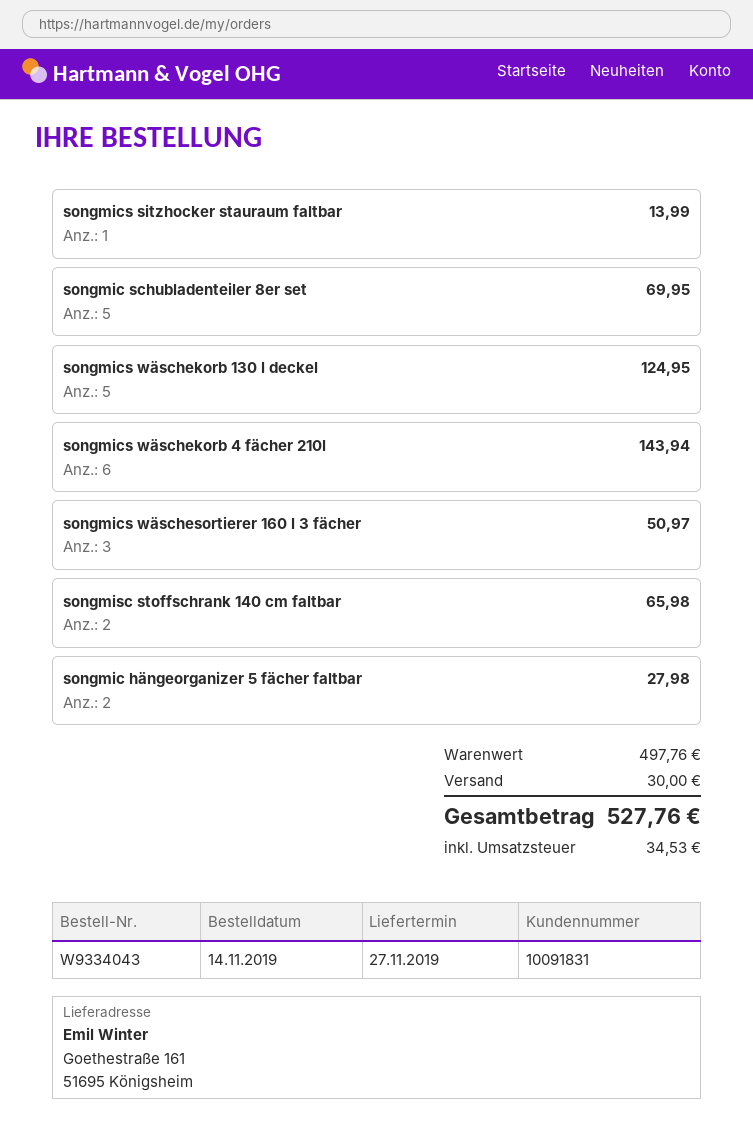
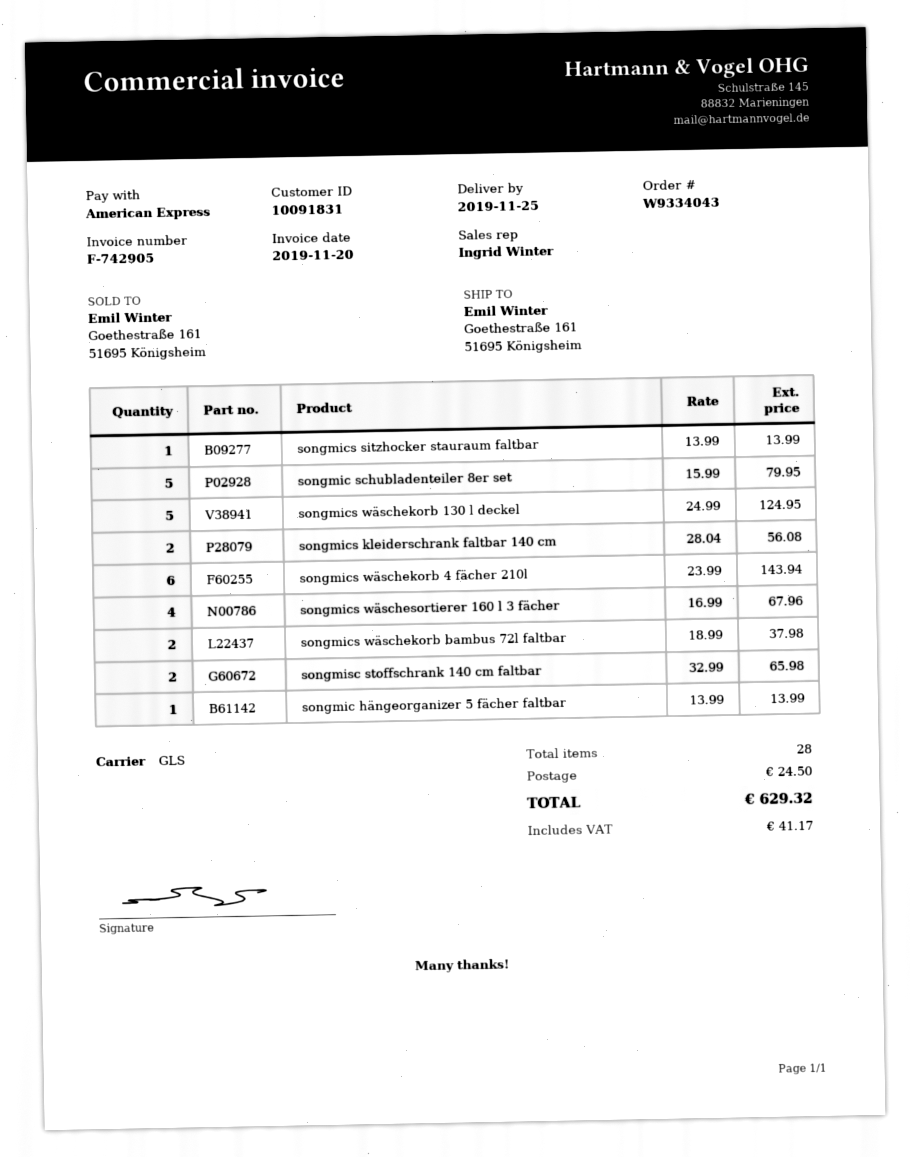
delivery date: 2019-11-27 -> 2019-11-25
songmic schubladenteiler 8er set: 5 for 69.95 -> 5 for 79.95
songmics wäschesortierer 160 l 3 fächer: 3 for 50.97 -> 4 for 67.96
songmic hängeorganizer 5 fächer faltbar: 2 for 27.98 -> 1 for 13.99
songmics kleiderschrank faltbar 140 cm: none -> 2 for 56.08
songmics wäschekorb bambus 72l faltbar: none -> 2 for 37.98
shipping: 30.00 -> 24.50
tax: 34.53 -> 41.17
total: 527.76 -> 629.32

